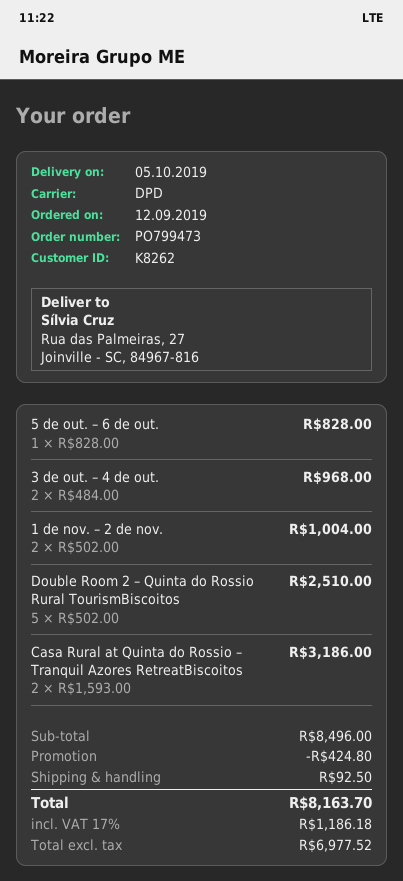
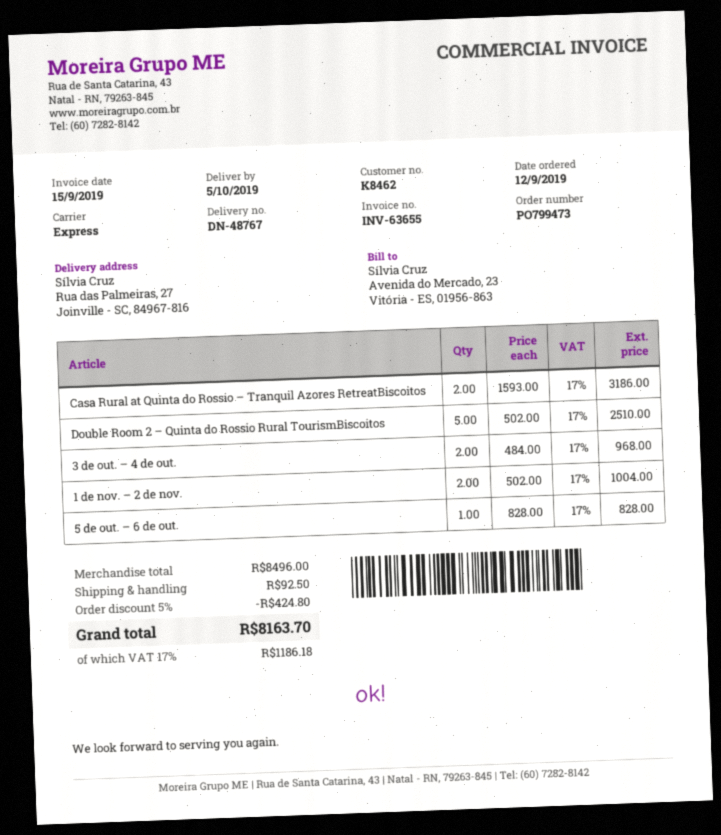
customer number: K8262 -> K8462
shipping method: DPD -> express

